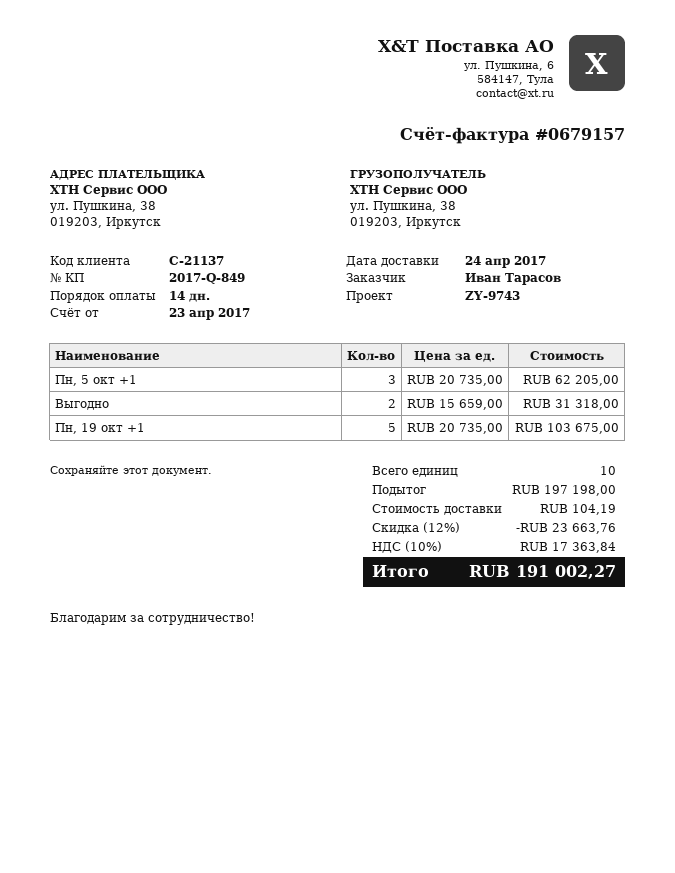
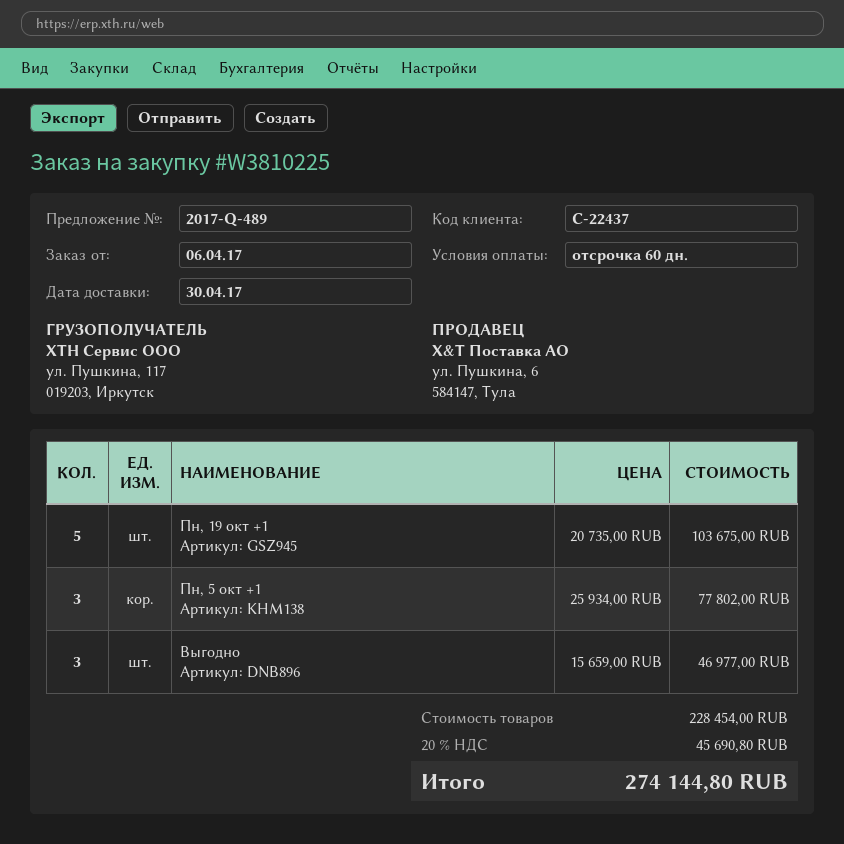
quote number: 2017-Q-849 -> 2017-Q-489
delivery date: 2017-04-24 -> 2017-04-30
payment terms: 14 days -> 60 days
customer number: C-21137 -> C-22437
ship to: ул. Пушкина, 38, 019203, Иркутск -> ул. Пушкина, 117, 019203, Иркутск
Пн, 5 окт +1: 3 x 20735.00 = 62205.00 -> 3 x 25934.00 = 77802.00
Выгодно: 2 x 15659.00 = 31318.00 -> 3 x 15659.00 = 46977.00
subtotal: 197198.00 -> 228454.00
discount: 12% = 23663.76 -> none
shipping: 104.19 -> none
tax: 10% = 17363.84 -> 20% = 45690.80
total: 191002.27 -> 274144.80

